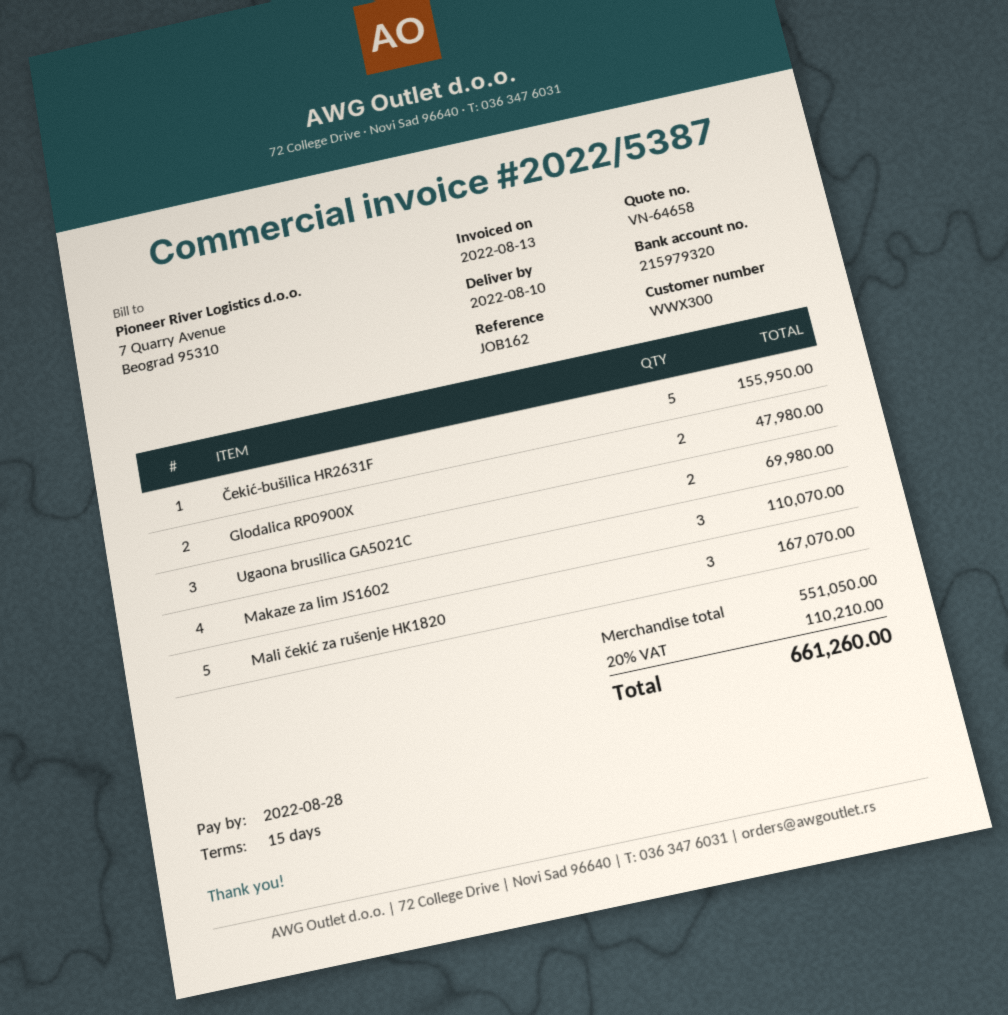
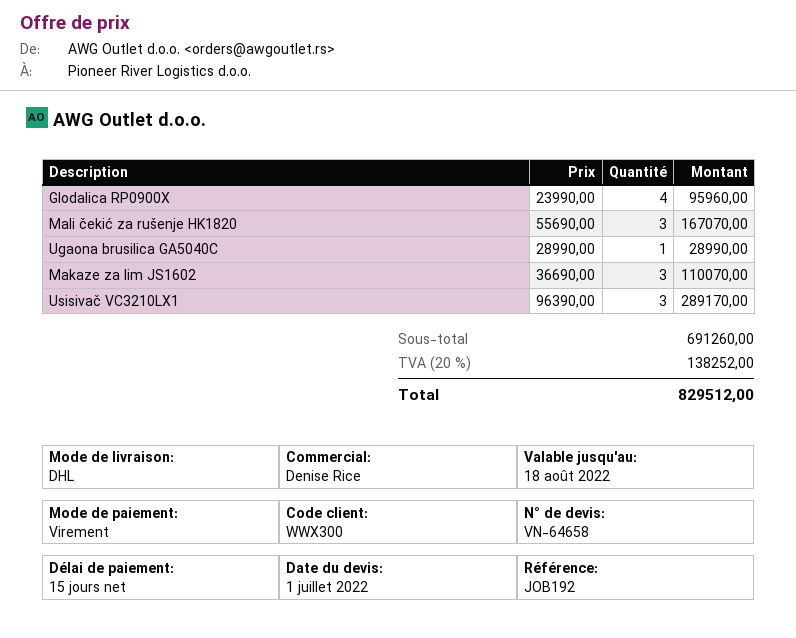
reference: JOB162 -> JOB192
Čekić-bušilica HR2631F: 5 for 155950.00 -> none
Glodalica RP0900X: 2 for 47980.00 -> 4 for 95960.00
Ugaona brusilica GA5021C: 2 for 69980.00 -> none
Ugaona brusilica GA5040C: none -> 1 for 28990.00
Usisivač VC3210LX1: none -> 3 for 289170.00
subtotal: 551050.00 -> 691260.00
tax: 20% = 110210.00 -> 20% = 138252.00
total: 661260.00 -> 829512.00

